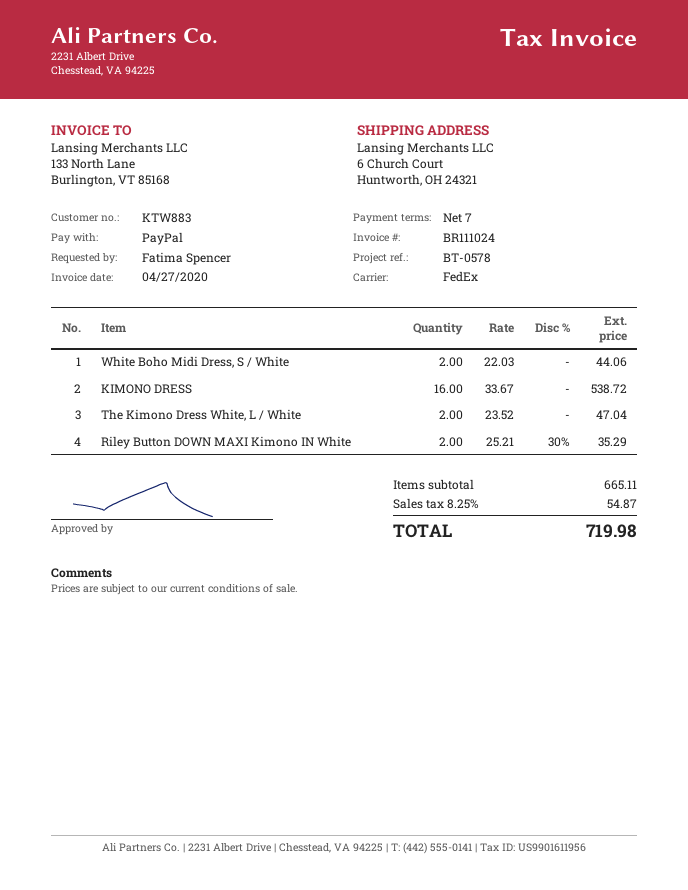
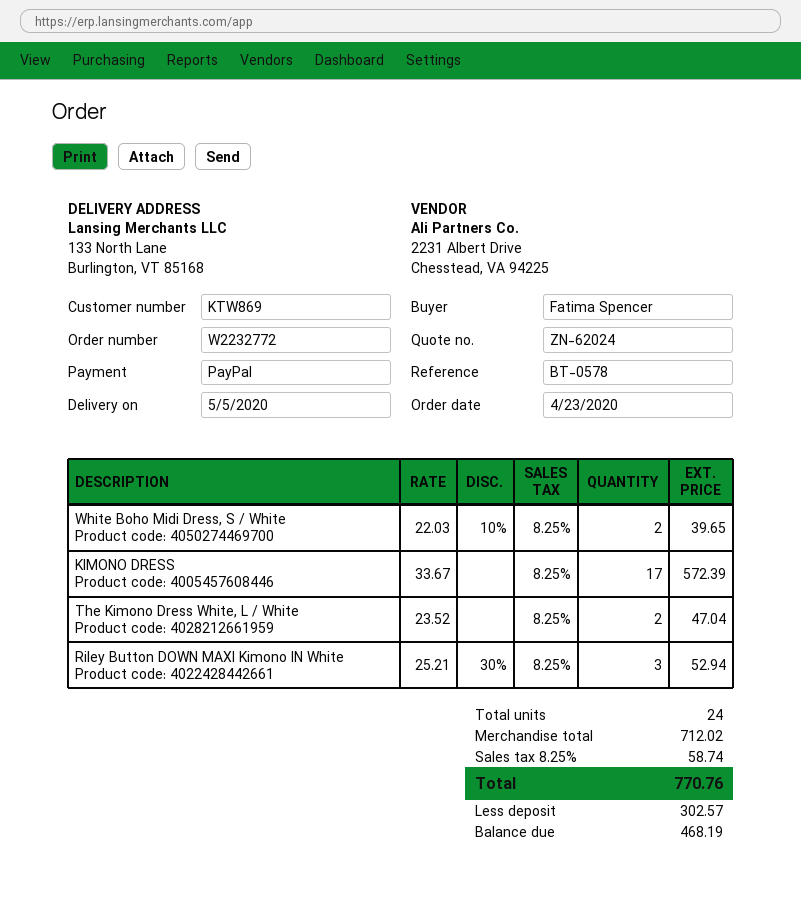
customer number: KTW883 -> KTW869
ship to: 6 Church Court, Huntworth, OH 24321 -> 133 North Lane, Burlington, VT 85168
White Boho Midi Dress, S / White: 2 x 22.03 = 44.06 -> 2 x 22.03 - 10% = 39.65
KIMONO DRESS: 16 x 33.67 = 538.72 -> 17 x 33.67 = 572.39
Riley Button DOWN MAXI Kimono IN White: 2 x 25.21 - 30% = 35.29 -> 3 x 25.21 - 30% = 52.94
subtotal: 665.11 -> 712.02
tax: 8.25% = 54.87 -> 8.25% = 58.74
total: 719.98 -> 770.76

